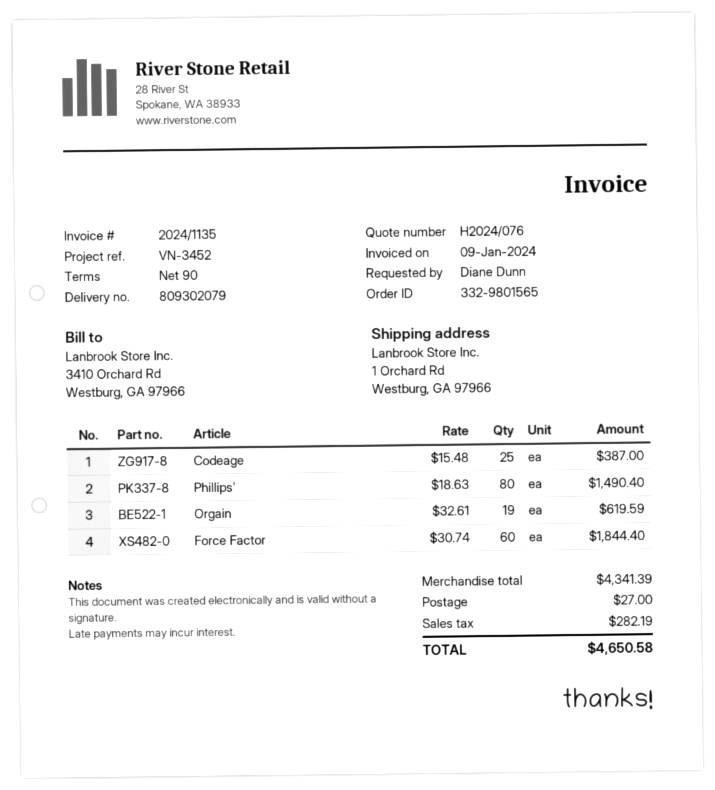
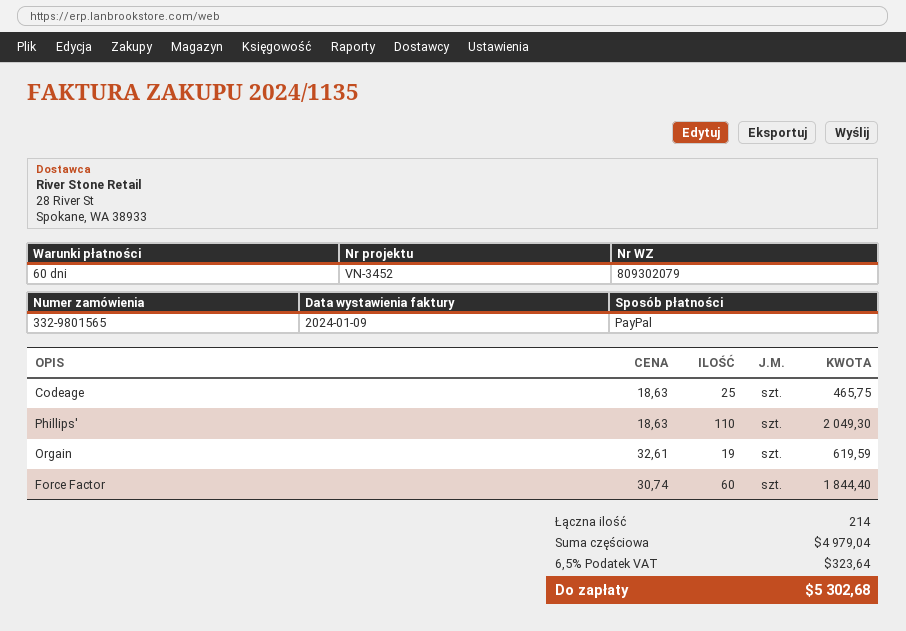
payment terms: 90 days -> 60 days
Codeage: 25 x 15.48 = 387.00 -> 25 x 18.63 = 465.75
Phillips': 80 x 18.63 = 1490.40 -> 110 x 18.63 = 2049.30
subtotal: 4341.39 -> 4979.04
shipping: 27.00 -> none
tax: 282.19 -> 323.64
total: 4650.58 -> 5302.68

